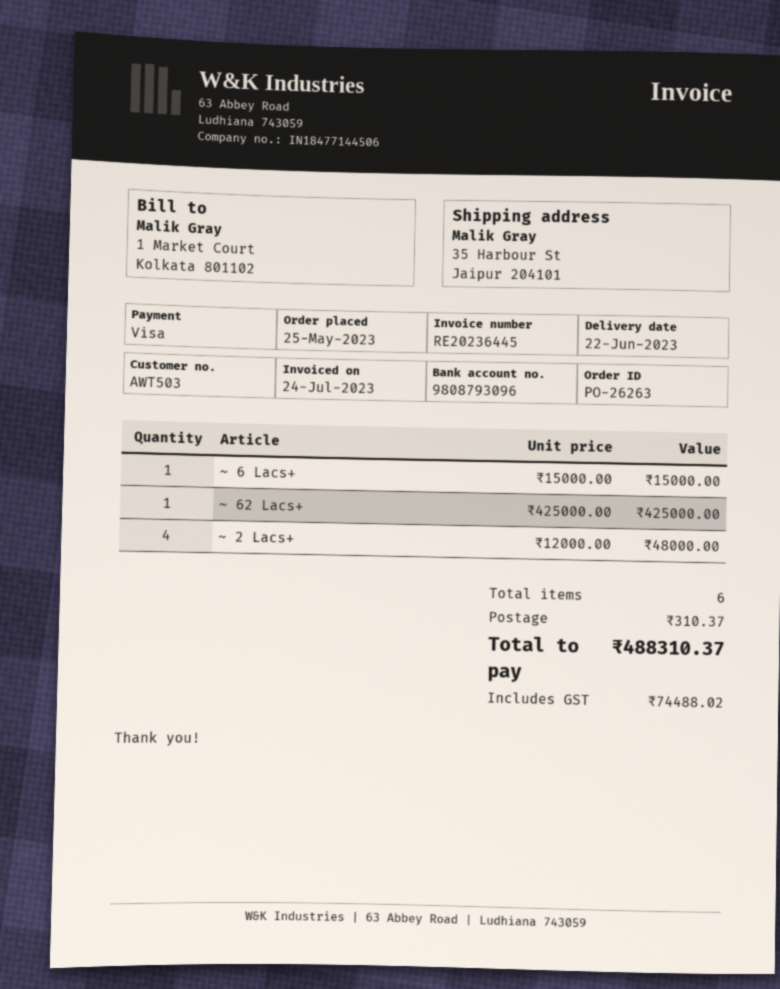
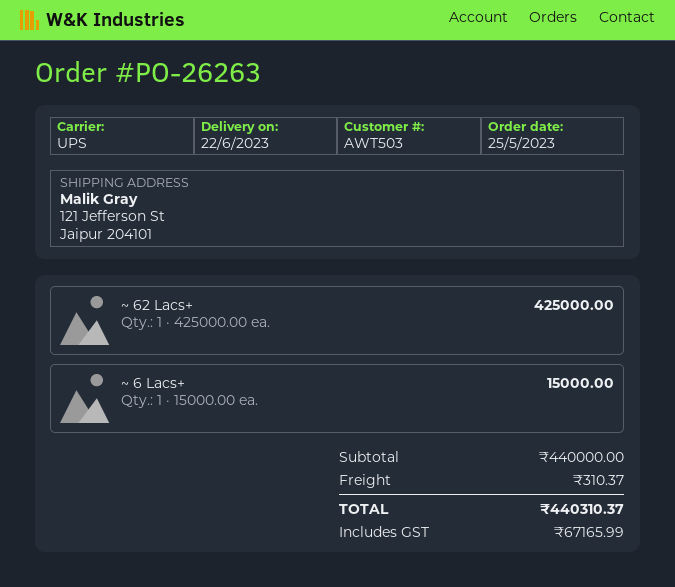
ship to: 35 Harbour St, Jaipur 204101 -> 121 Jefferson St, Jaipur 204101
~ 2 Lacs+: 4 x 12000.00 = 48000.00 -> none
tax: 74488.02 -> 67165.99
total: 488310.37 -> 440310.37

